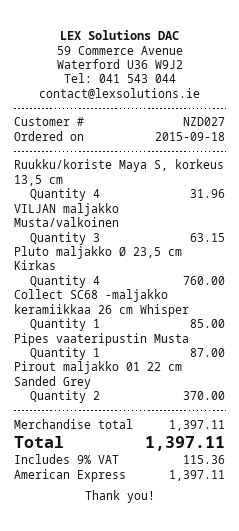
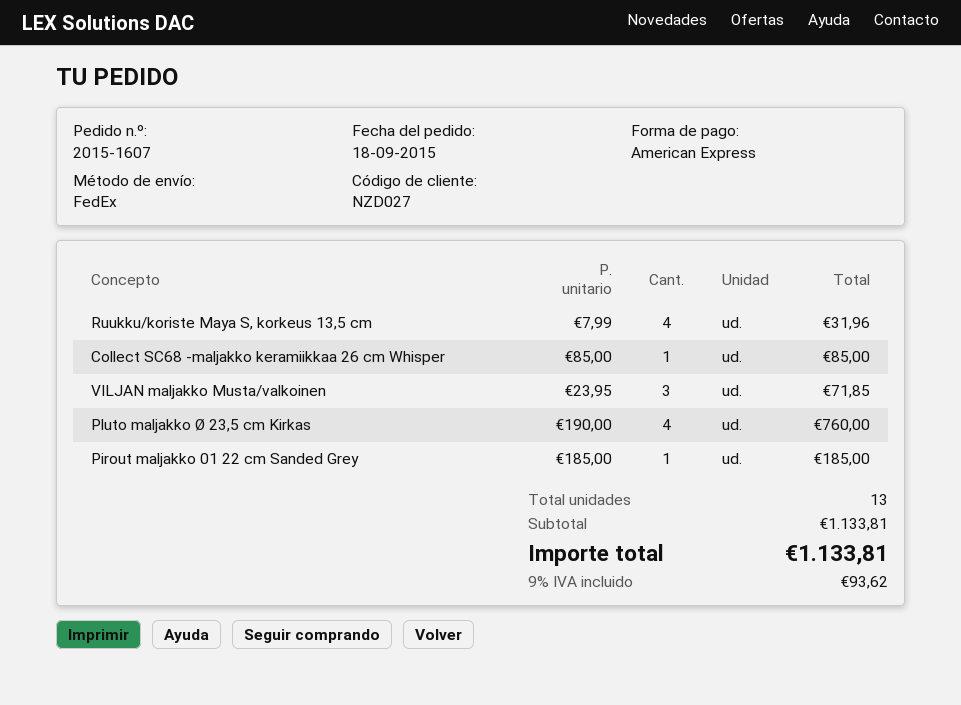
VILJAN maljakko Musta/valkoinen: 3 for 63.15 -> 3 for 71.85
Pipes vaateripustin Musta: 1 for 87.00 -> none
Pirout maljakko 01 22 cm Sanded Grey: 2 for 370.00 -> 1 for 185.00
subtotal: 1397.11 -> 1133.81
tax: 9% = 115.36 -> 9% = 93.62
total: 1397.11 -> 1133.81

